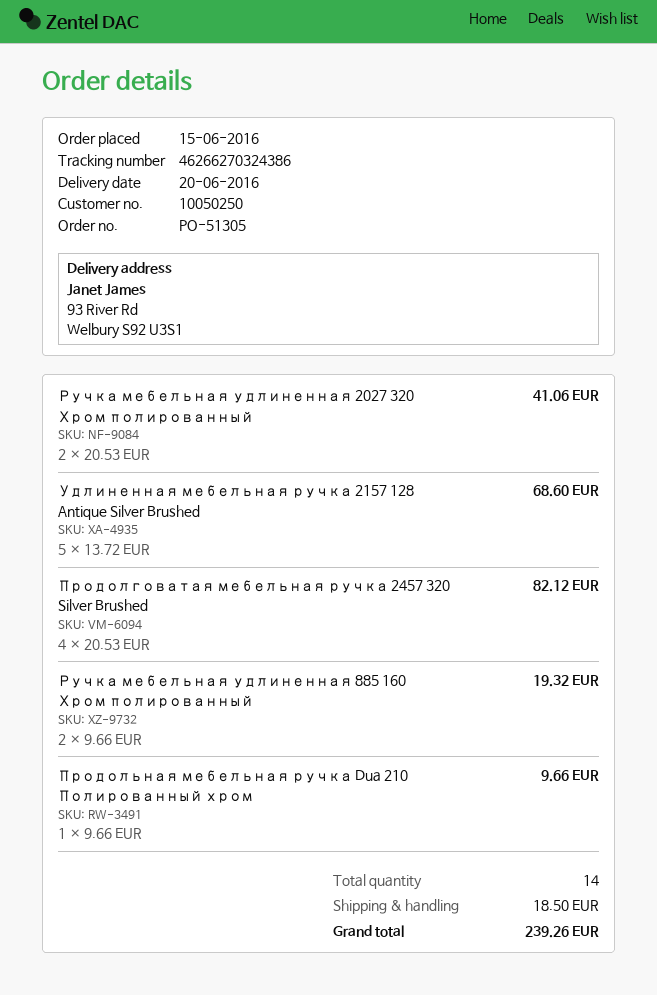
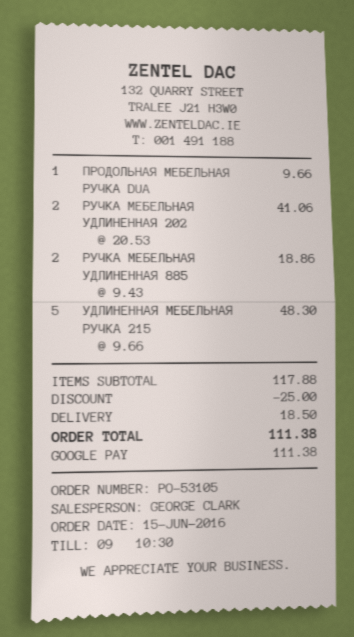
order number: PO-51305 -> PO-53105
Удлиненная мебельная ручка 2157 128 Antique Silver Brushed: 5 x 13.72 = 68.60 -> 5 x 9.66 = 48.30
Продолговатая мебельная ручка 2457 320 Silver Brushed: 4 x 20.53 = 82.12 -> none
Ручка мебельная удлиненная 885 160 Хром полированный: 2 x 9.66 = 19.32 -> 2 x 9.43 = 18.86
discount: none -> 25.00
total: 239.26 -> 111.38

